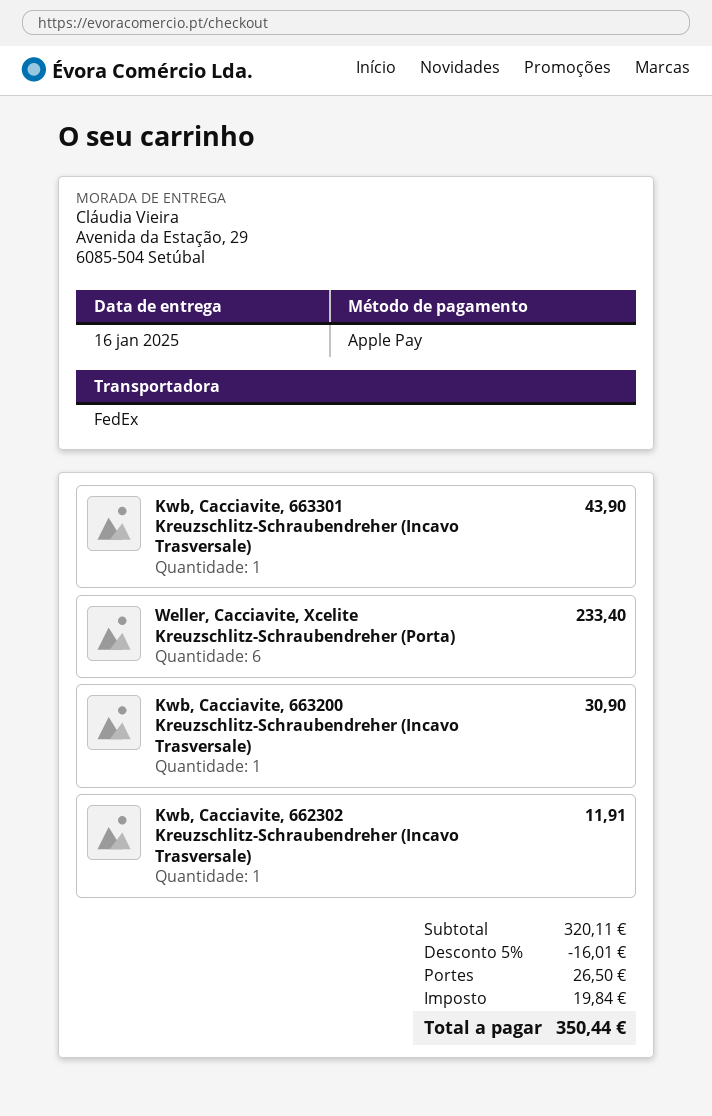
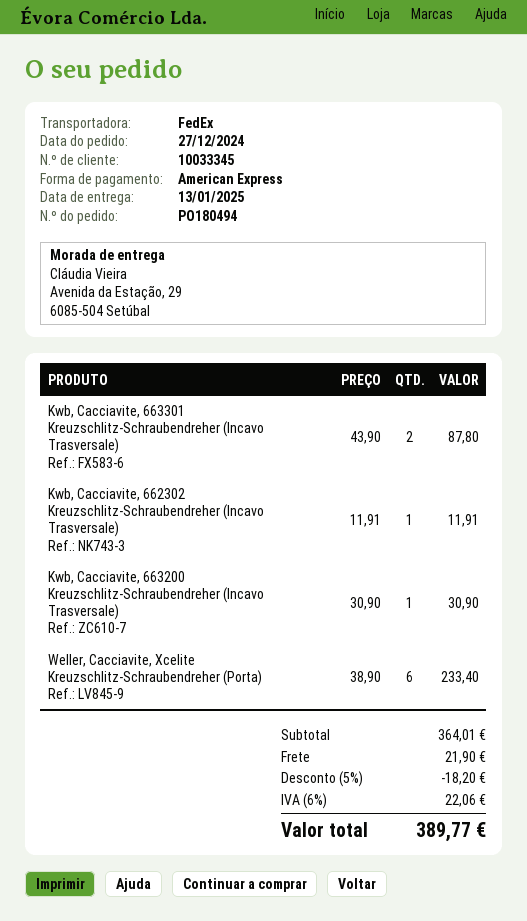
delivery date: 2025-01-16 -> 2025-01-13
payment method: Apple Pay -> American Express
Kwb, Cacciavite, 663301 Kreuzschlitz-Schraubendreher (Incavo Trasversale): 1 for 43.90 -> 2 for 87.80
subtotal: 320.11 -> 364.01
discount: 5% = 16.01 -> 5% = 18.20
shipping: 26.50 -> 21.90
tax: 19.84 -> 22.06
total: 350.44 -> 389.77

